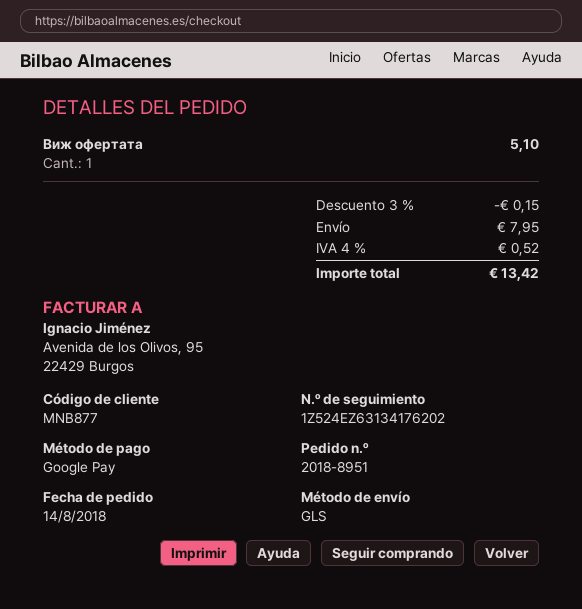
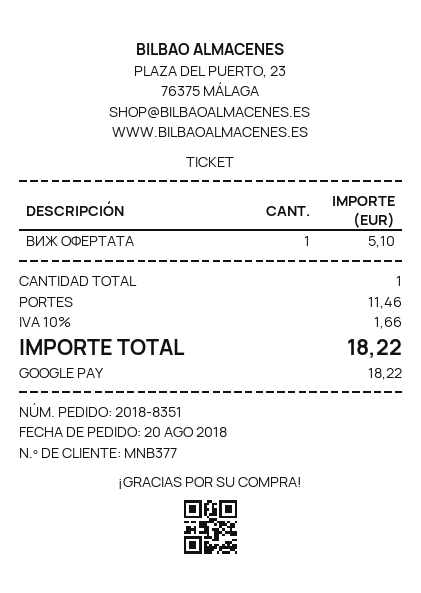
order number: 2018-8951 -> 2018-8351
order date: 2018-08-14 -> 2018-08-20
customer number: MNB877 -> MNB377
discount: 3% = 0.15 -> none
shipping: 7.95 -> 11.46
tax: 4% = 0.52 -> 10% = 1.66
total: 13.42 -> 18.22

